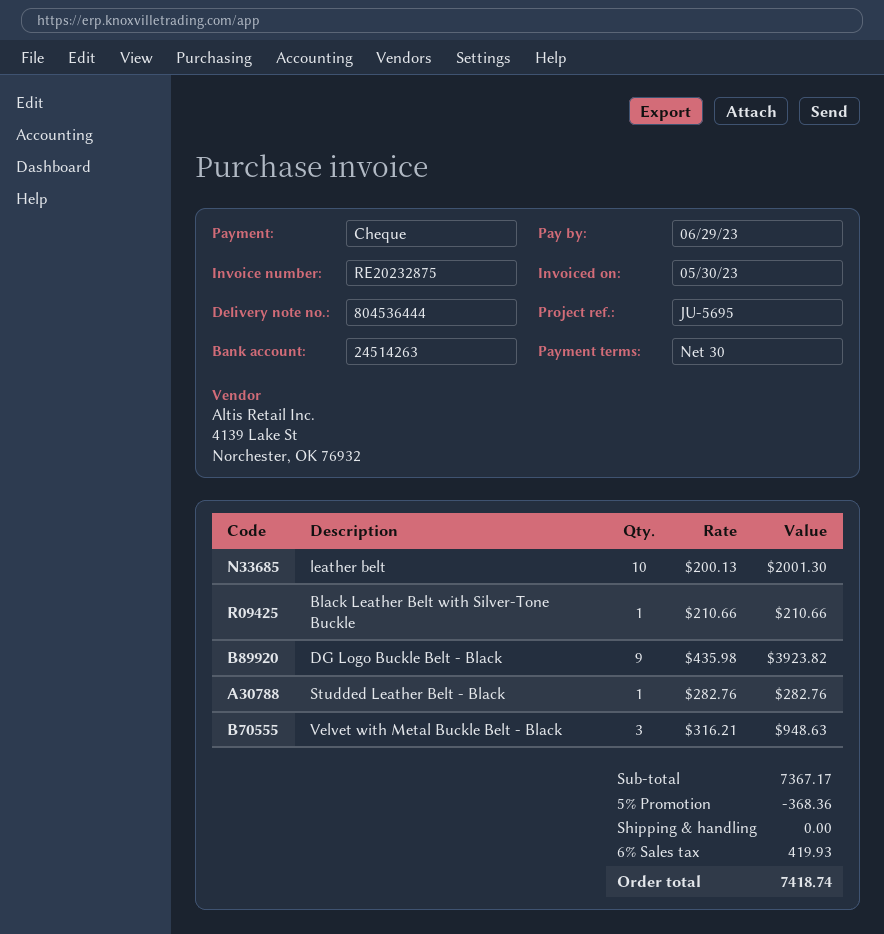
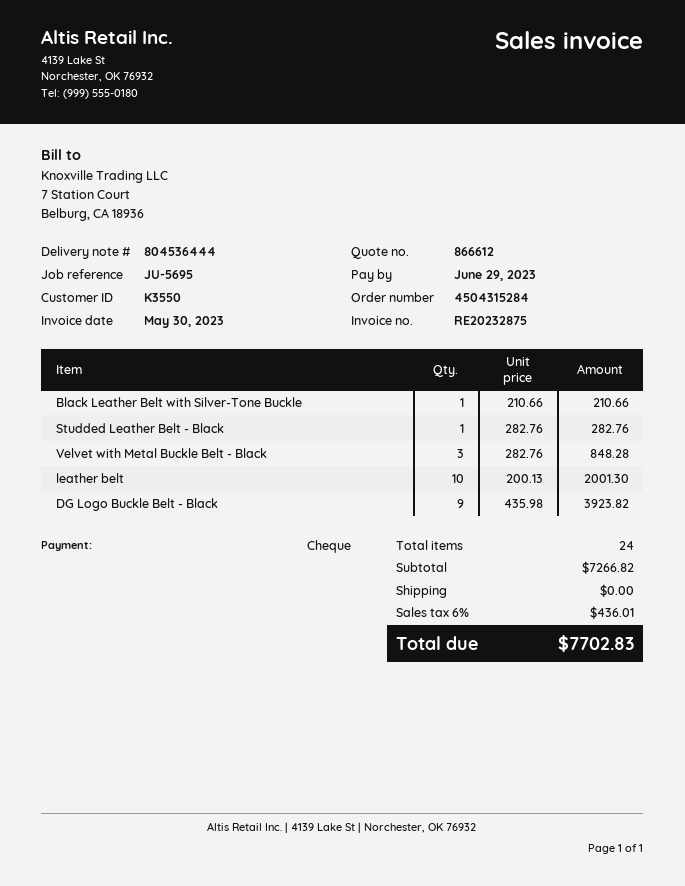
Velvet with Metal Buckle Belt - Black: 3 x 316.21 = 948.63 -> 3 x 282.76 = 848.28
subtotal: 7367.17 -> 7266.82
discount: 5% = 368.36 -> none
tax: 6% = 419.93 -> 6% = 436.01
total: 7418.74 -> 7702.83

